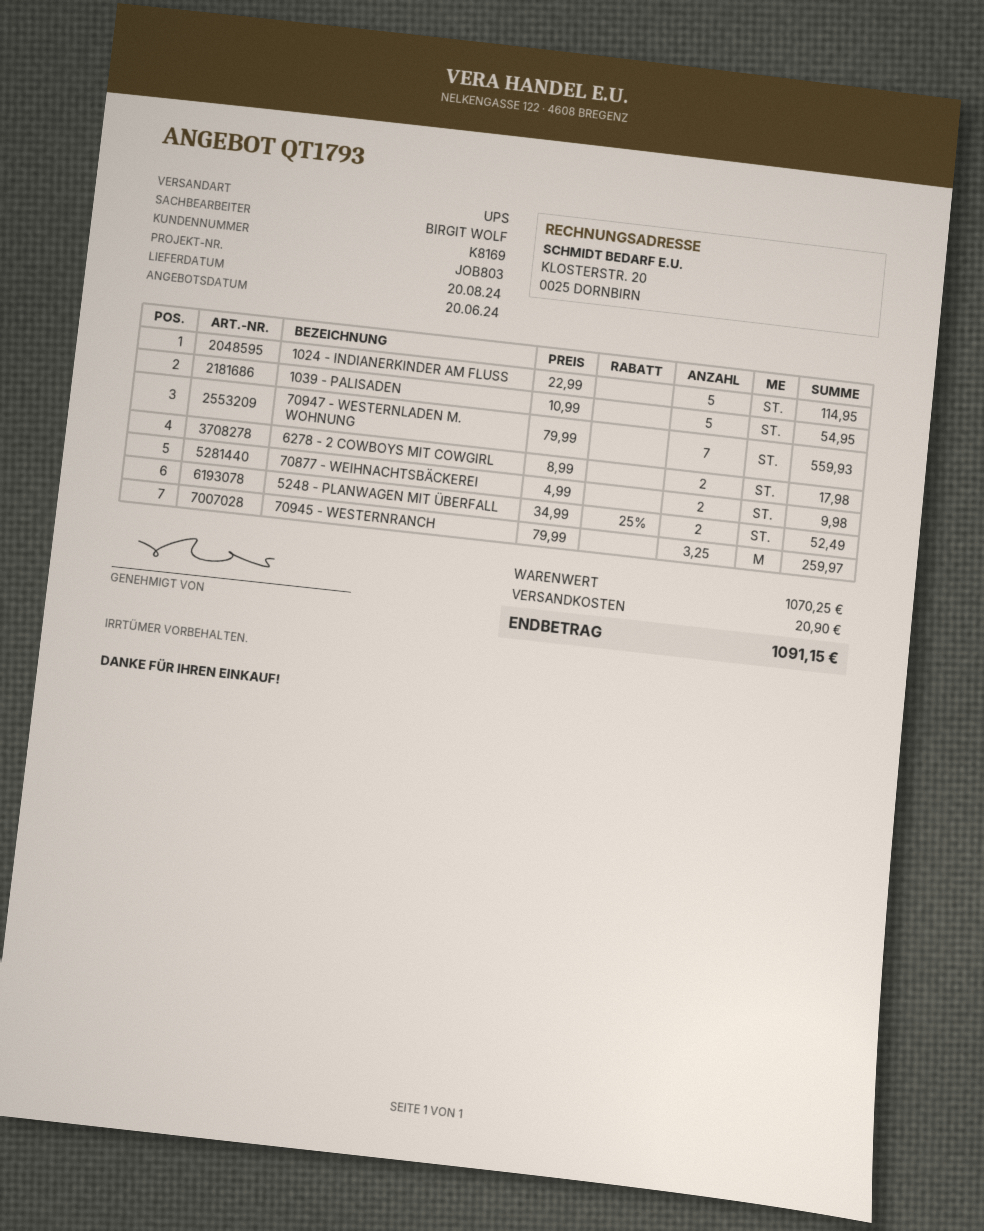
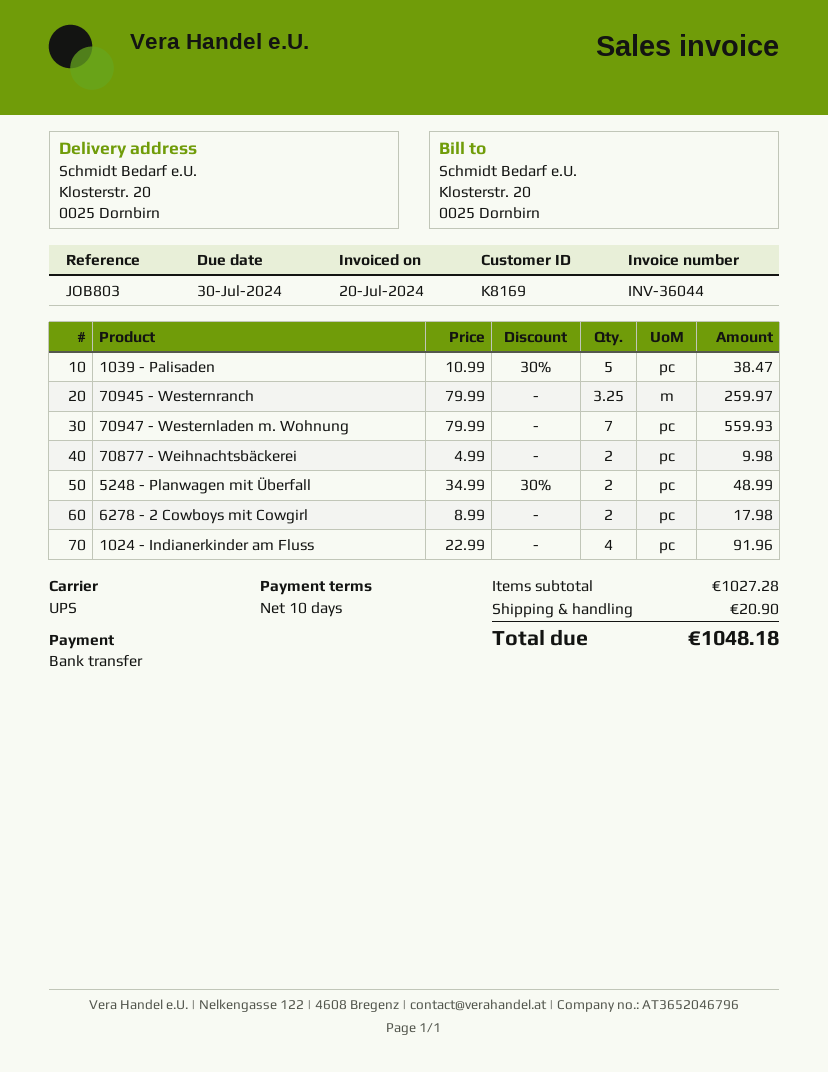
1024 - INDIANERKINDER AM FLUSS: 5 x 22.99 = 114.95 -> 4 x 22.99 = 91.96
1039 - PALISADEN: 5 x 10.99 = 54.95 -> 5 x 10.99 - 30% = 38.47
5248 - PLANWAGEN MIT ÜBERFALL: 2 x 34.99 - 25% = 52.49 -> 2 x 34.99 - 30% = 48.99
subtotal: 1070.25 -> 1027.28
total: 1091.15 -> 1048.18

